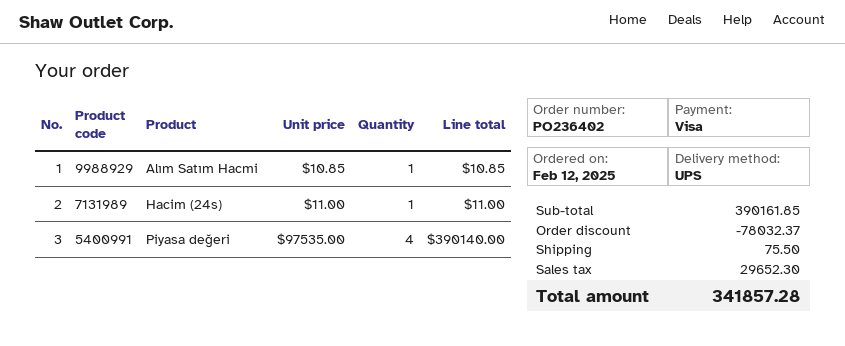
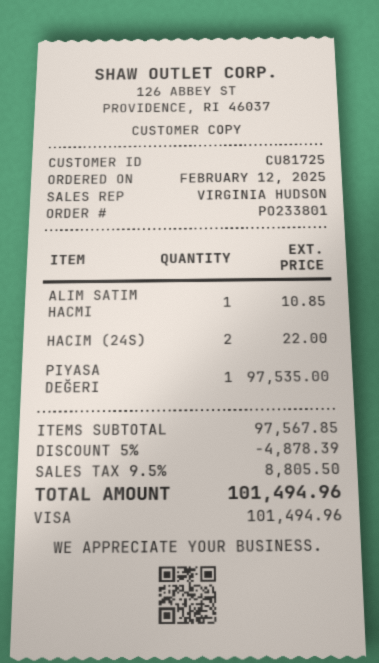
order number: PO236402 -> PO233801
Hacim (24s): 1 for 11.00 -> 2 for 22.00
Piyasa değeri: 4 for 390140.00 -> 1 for 97535.00
subtotal: 390161.85 -> 97567.85
discount: 78032.37 -> 4878.39
shipping: 75.50 -> none
tax: 29652.30 -> 8805.50
total: 341857.28 -> 101494.96

